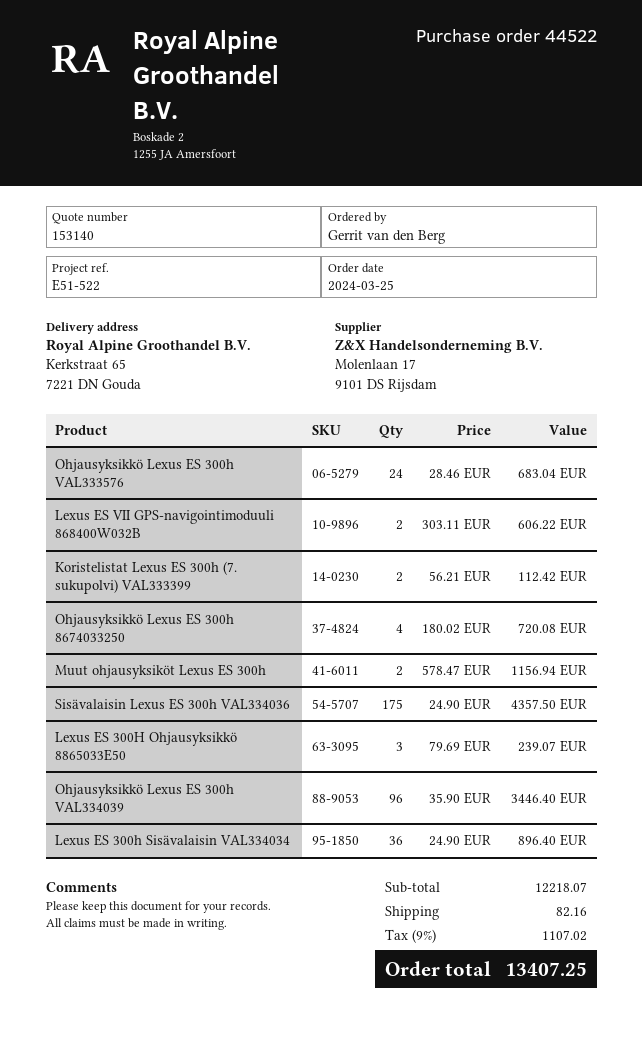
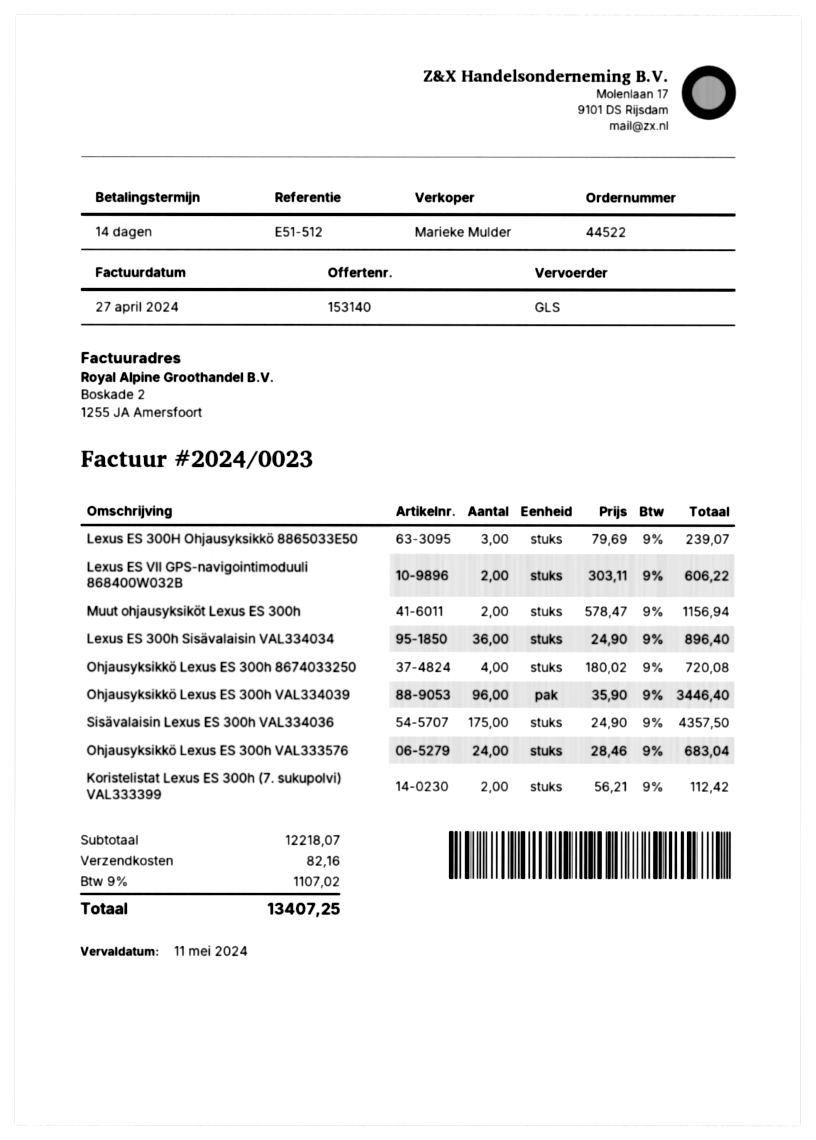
reference: E51-522 -> E51-512

